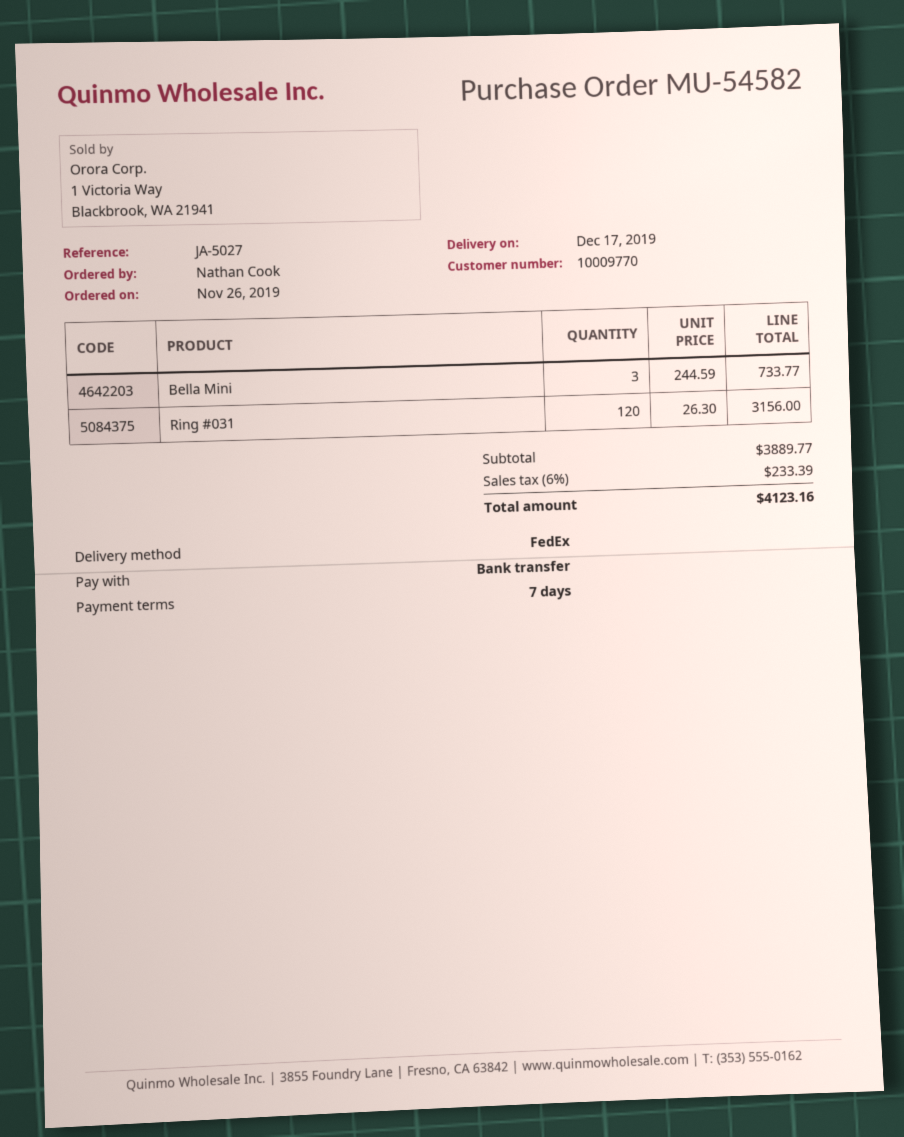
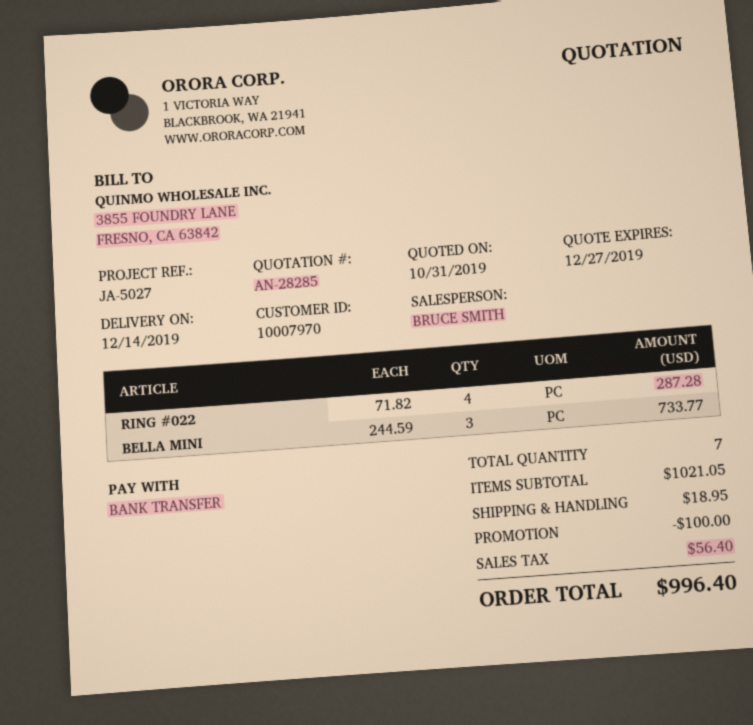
delivery date: 2019-12-17 -> 2019-12-14
customer number: 10009770 -> 10007970
Ring #031: 120 x 26.30 = 3156.00 -> none
RING #022: none -> 4 x 71.82 = 287.28
subtotal: 3889.77 -> 1021.05
discount: none -> 100.00
shipping: none -> 18.95
tax: 233.39 -> 56.40
total: 4123.16 -> 996.40

